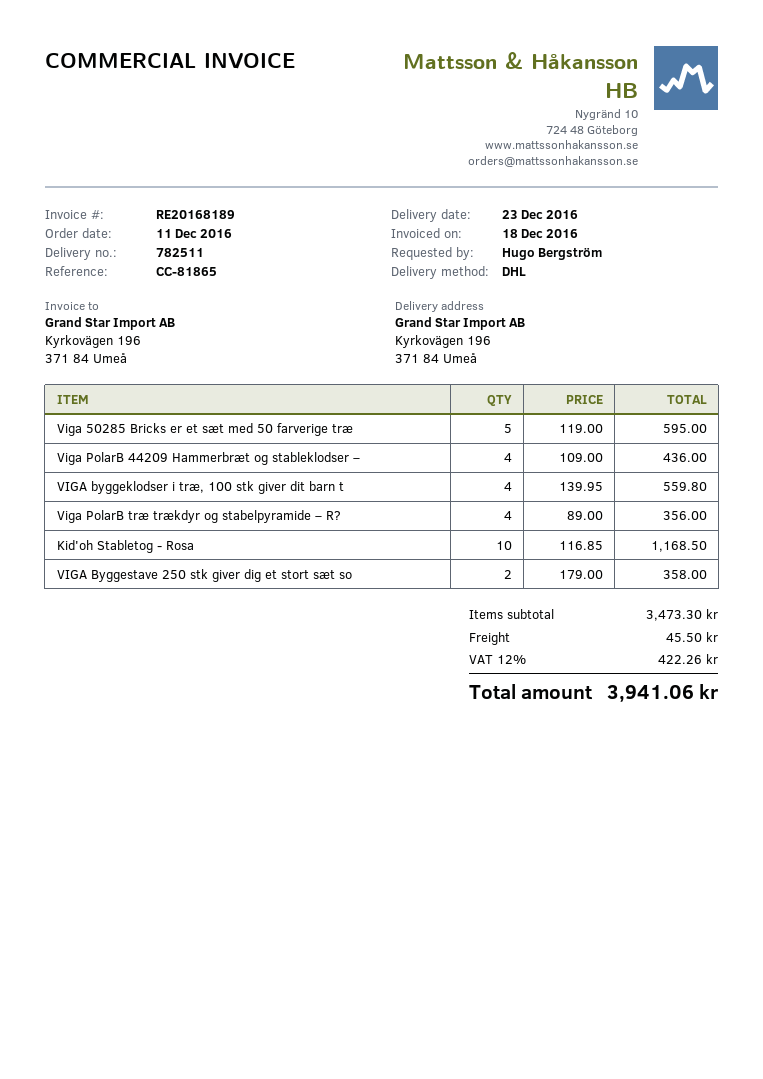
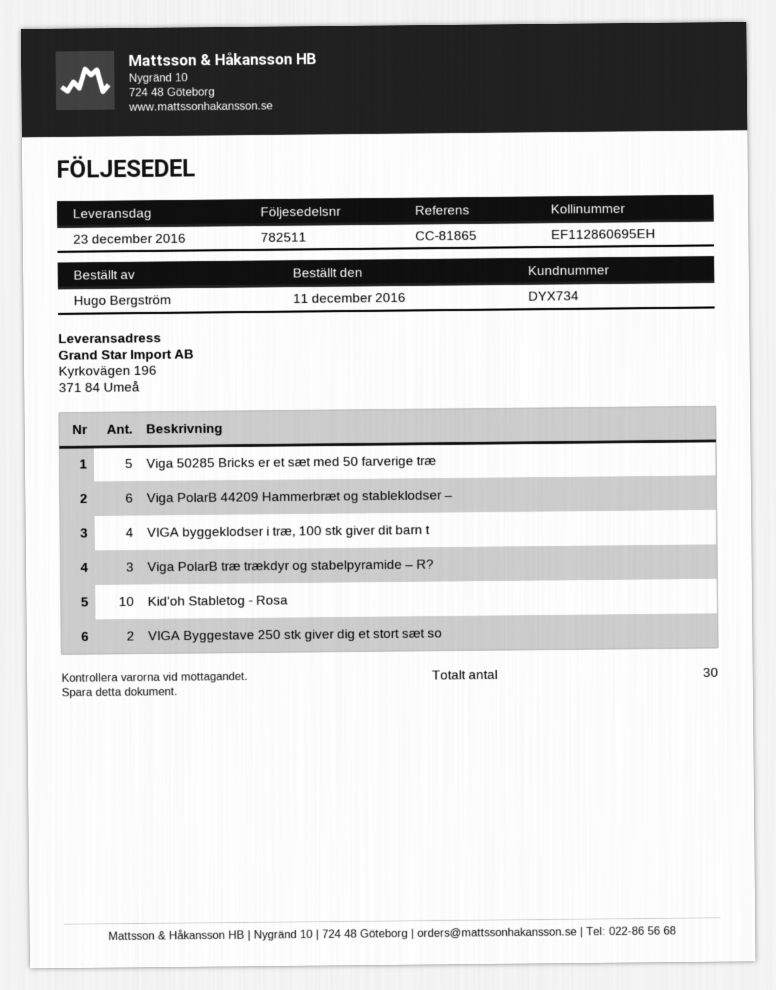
Viga PolarB 44209 Hammerbræt og stableklodser –: 4 -> 6
Viga PolarB træ trækdyr og stabelpyramide – R?: 4 -> 3

